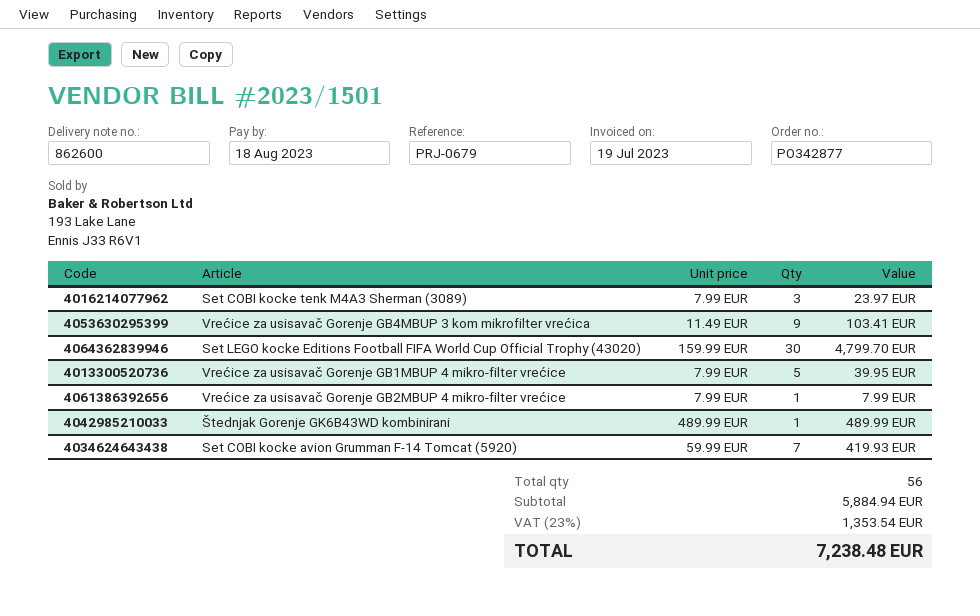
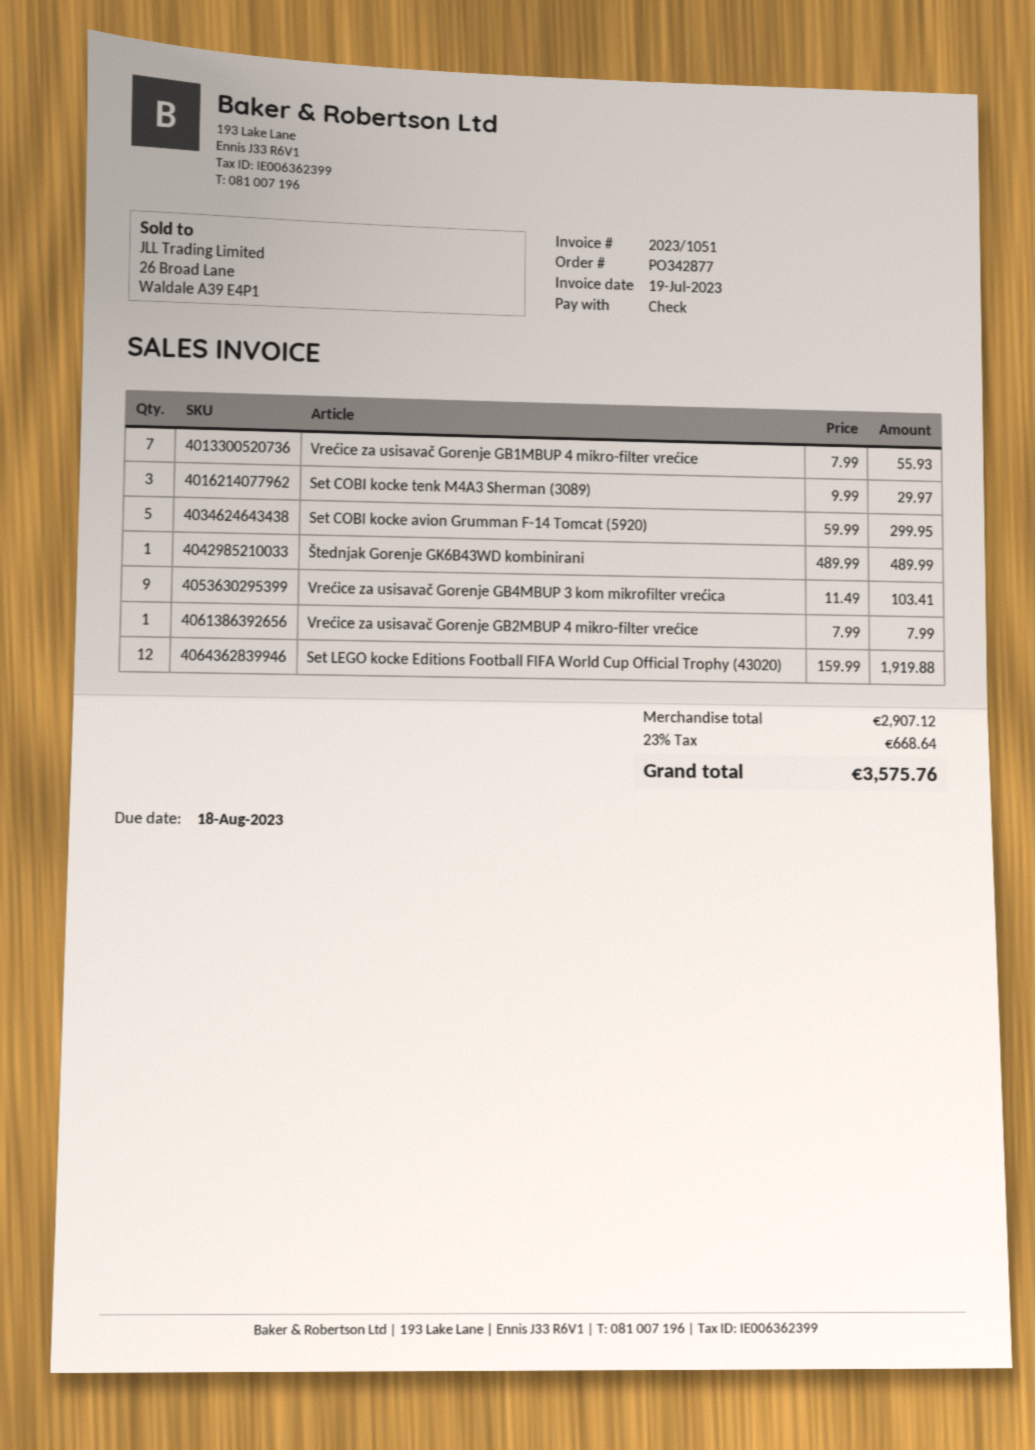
invoice number: 2023/1501 -> 2023/1051
Set COBI kocke tenk M4A3 Sherman (3089): 3 x 7.99 = 23.97 -> 3 x 9.99 = 29.97
Set LEGO kocke Editions Football FIFA World Cup Official Trophy (43020): 30 x 159.99 = 4799.70 -> 12 x 159.99 = 1919.88
Vrećice za usisavač Gorenje GB1MBUP 4 mikro-filter vrećice: 5 x 7.99 = 39.95 -> 7 x 7.99 = 55.93
Set COBI kocke avion Grumman F-14 Tomcat (5920): 7 x 59.99 = 419.93 -> 5 x 59.99 = 299.95
subtotal: 5884.94 -> 2907.12
tax: 23% = 1353.54 -> 23% = 668.64
total: 7238.48 -> 3575.76

